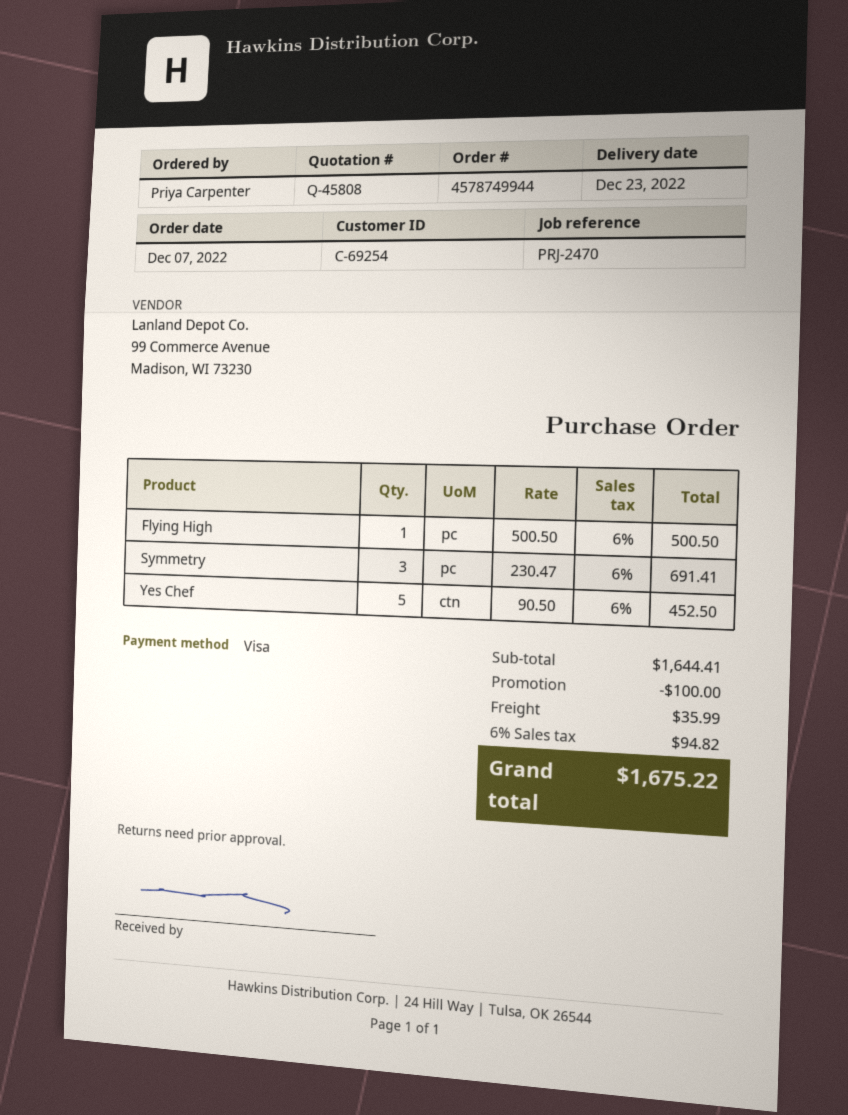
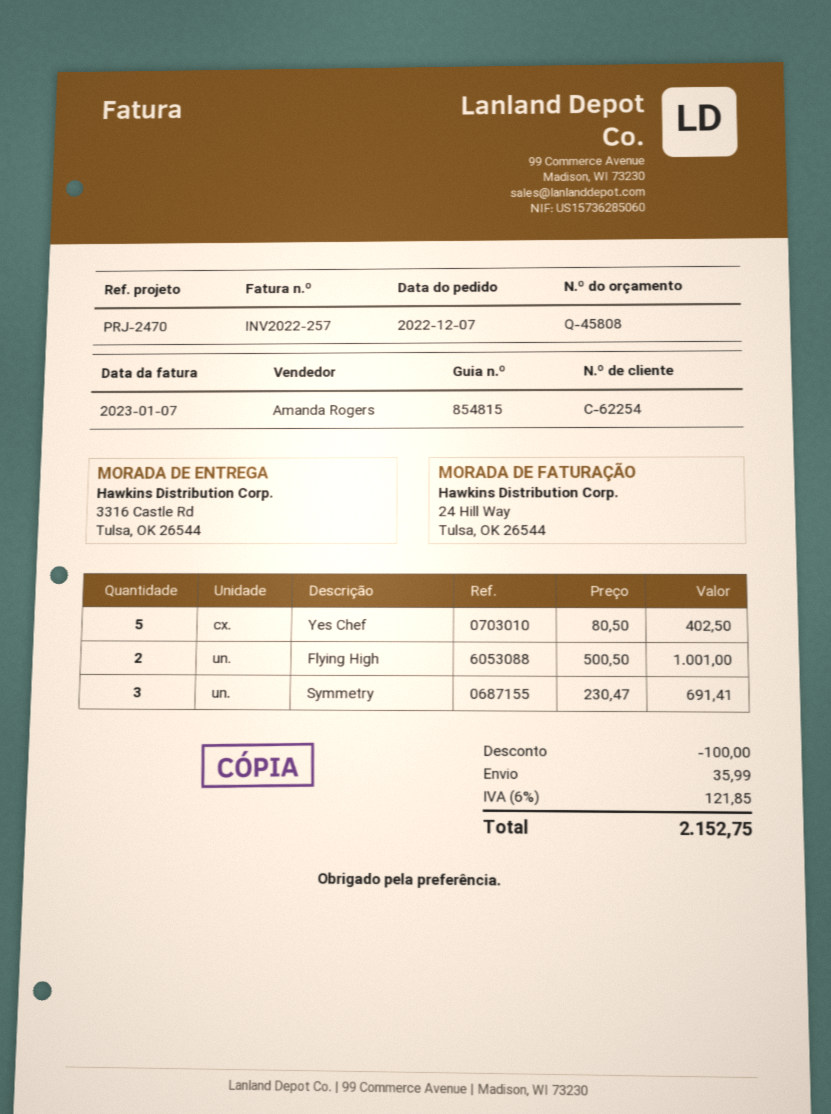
customer number: C-69254 -> C-62254
Flying High: 1 x 500.50 = 500.50 -> 2 x 500.50 = 1001.00
Yes Chef: 5 x 90.50 = 452.50 -> 5 x 80.50 = 402.50
tax: 6% = 94.82 -> 6% = 121.85
total: 1675.22 -> 2152.75

